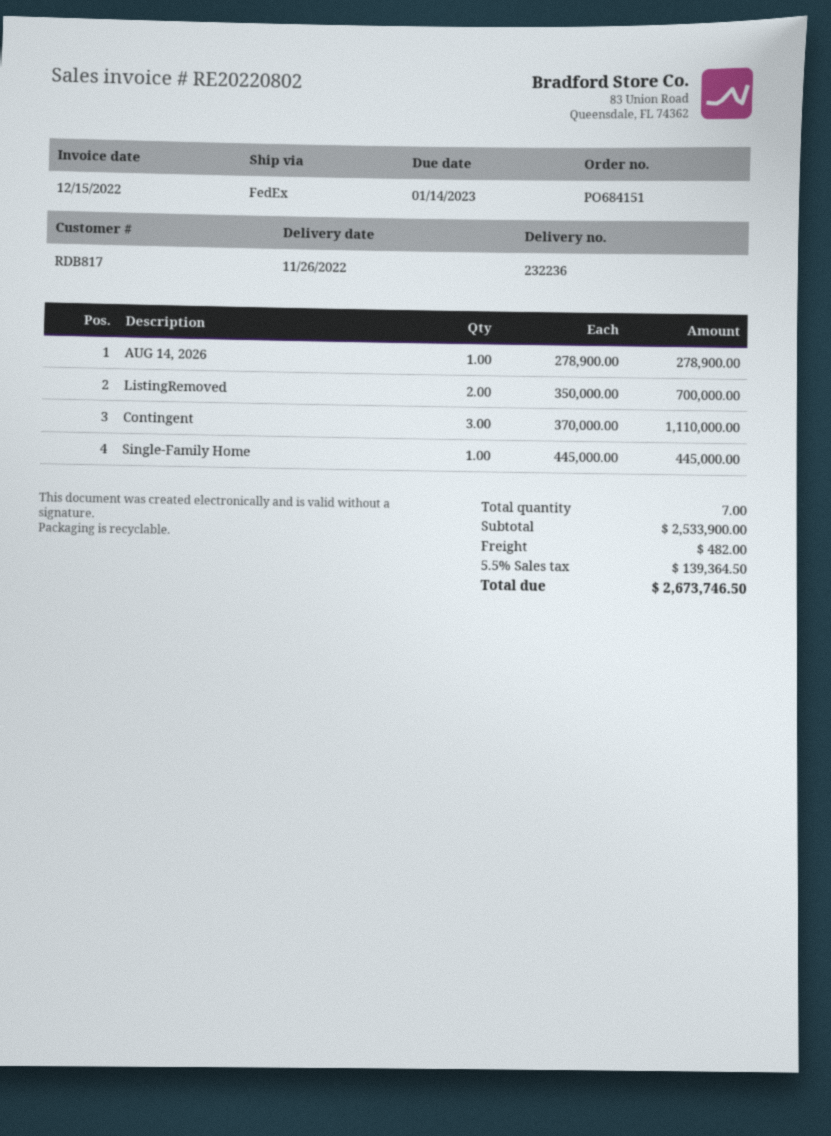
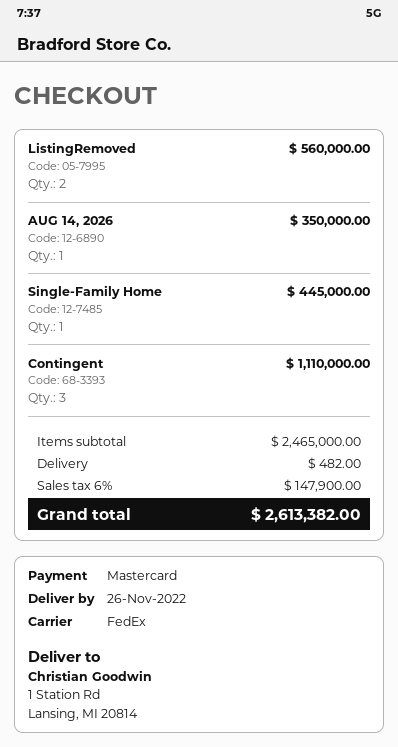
AUG 14, 2026: 1 for 278900.00 -> 1 for 350000.00
ListingRemoved: 2 for 700000.00 -> 2 for 560000.00
subtotal: 2533900.00 -> 2465000.00
tax: 5.5% = 139364.50 -> 6% = 147900.00
total: 2673746.50 -> 2613382.00

